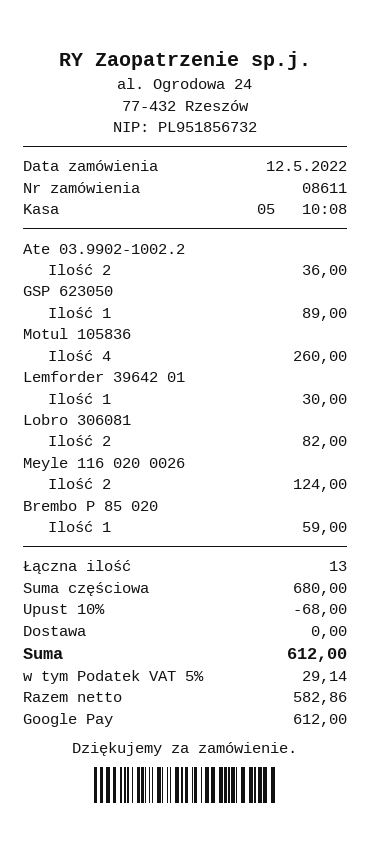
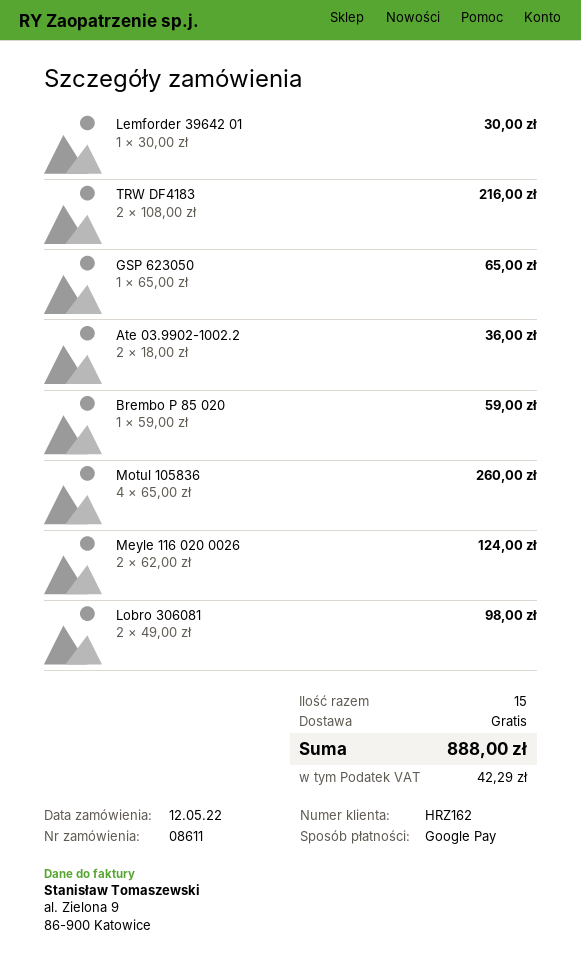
GSP 623050: 1 for 89.00 -> 1 for 65.00
Lobro 306081: 2 for 82.00 -> 2 for 98.00
TRW DF4183: none -> 2 for 216.00
total quantity: 13 -> 15
discount: 10% = 68.00 -> none
tax: 29.14 -> 42.29
total: 612.00 -> 888.00

